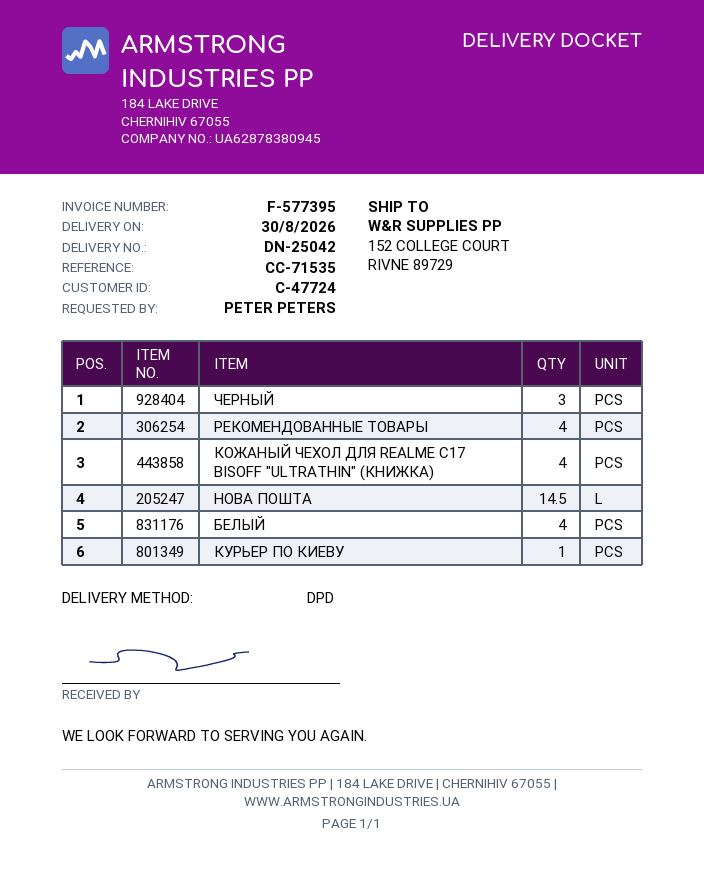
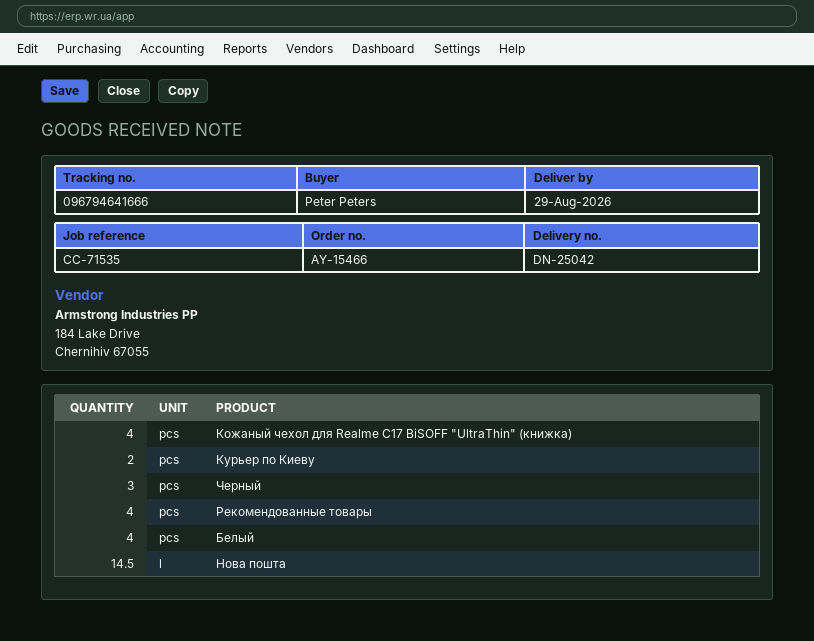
delivery date: 2026-08-30 -> 2026-08-29
КУРЬЕР ПО КИЕВУ: 1 -> 2

